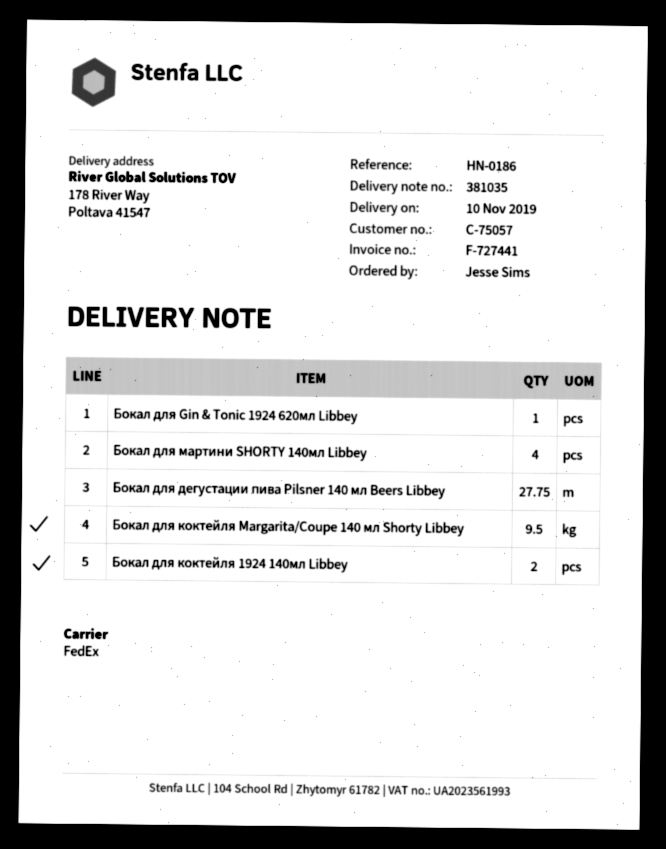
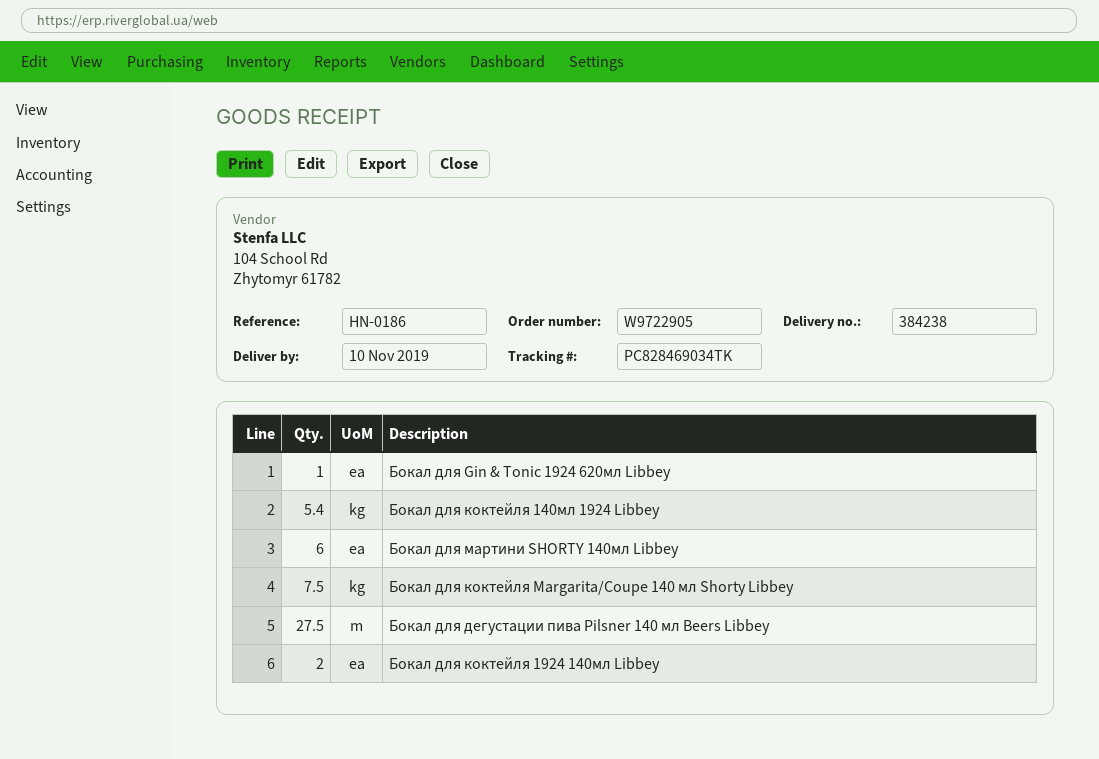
delivery note number: 381035 -> 384238
Бокал для мартини SHORTY 140мл Libbey: 4 -> 6
Бокал для дегустации пива Pilsner 140 мл Beers Libbey: 27.75 -> 27.5
Бокал для коктейля Margarita/Coupe 140 мл Shorty Libbey: 9.5 -> 7.5
Бокал для коктейля 140мл 1924 Libbey: none -> 5.4

